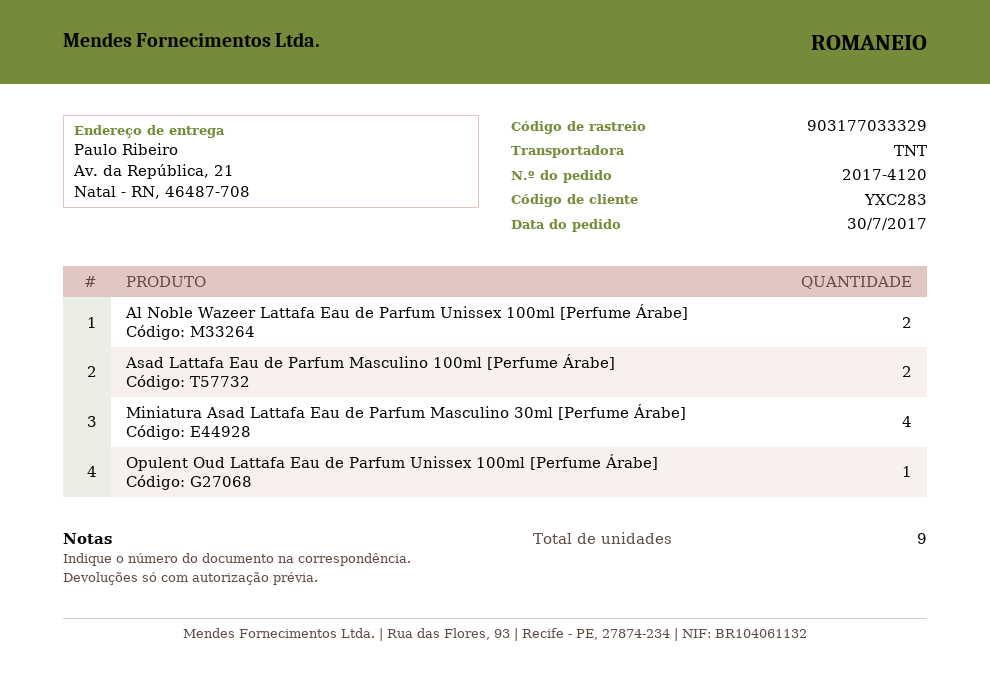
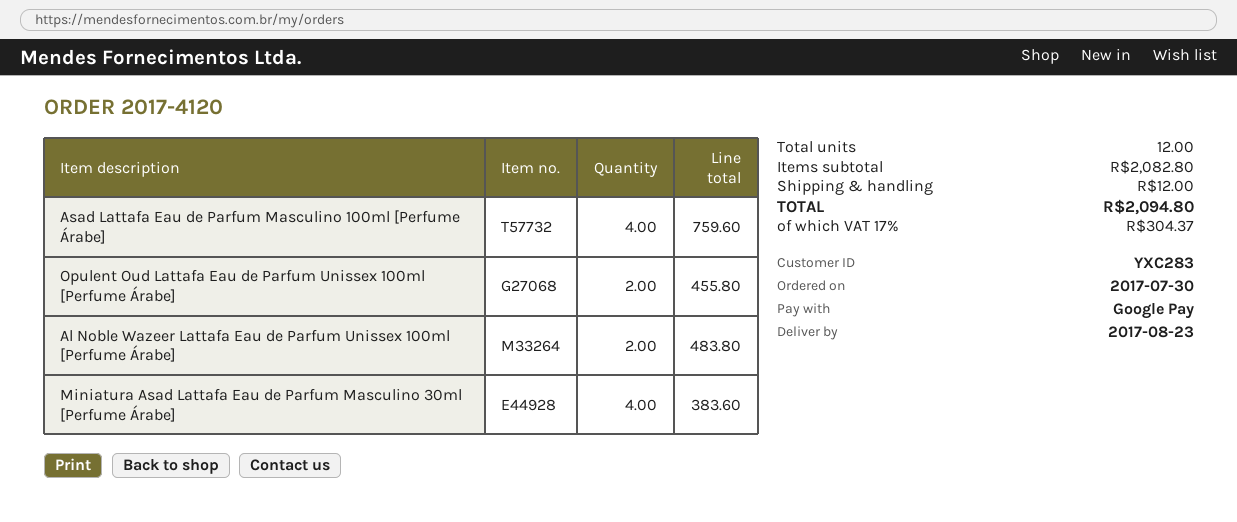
Asad Lattafa Eau de Parfum Masculino 100ml [Perfume Árabe]: 2 -> 4
Opulent Oud Lattafa Eau de Parfum Unissex 100ml [Perfume Árabe]: 1 -> 2
total quantity: 9 -> 12

